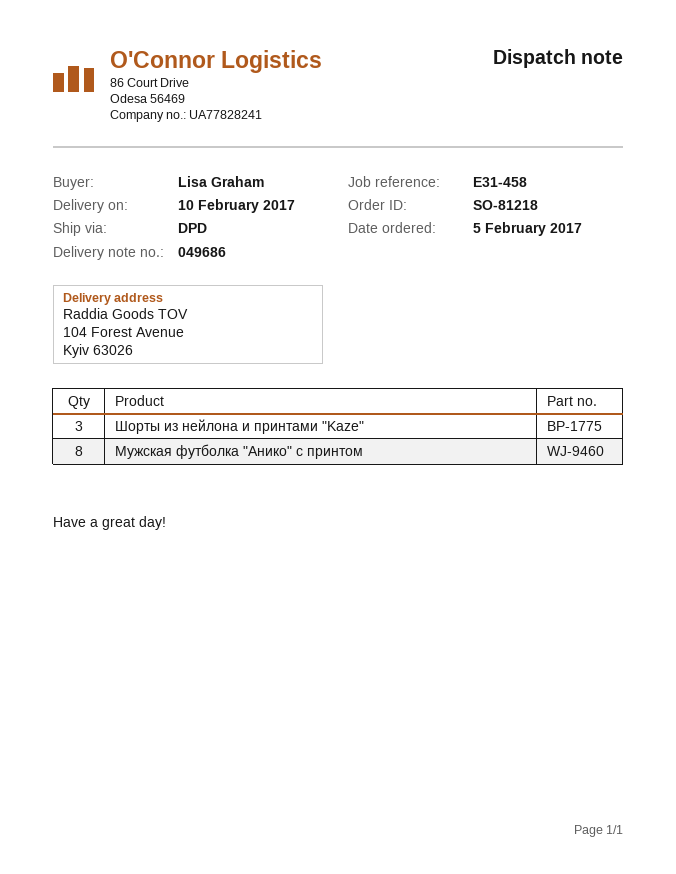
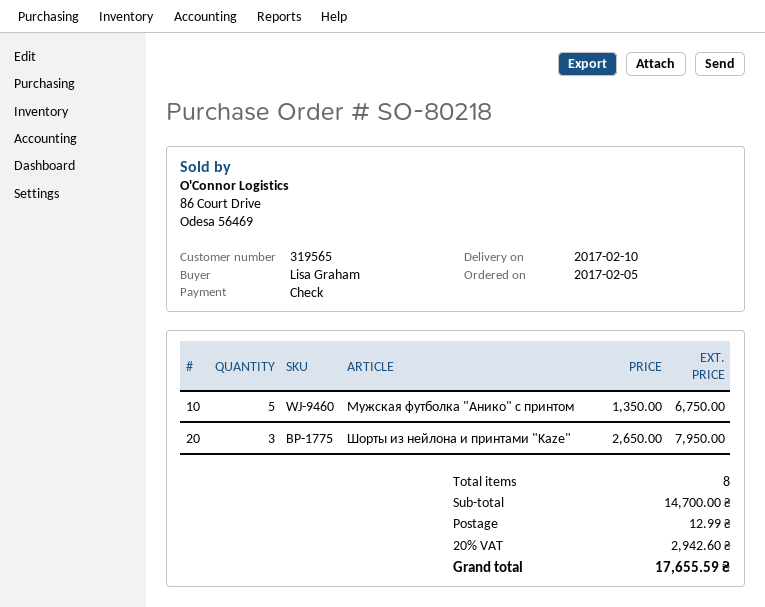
order number: SO-81218 -> SO-80218
Мужская футболка "Анико" с принтом: 8 -> 5

